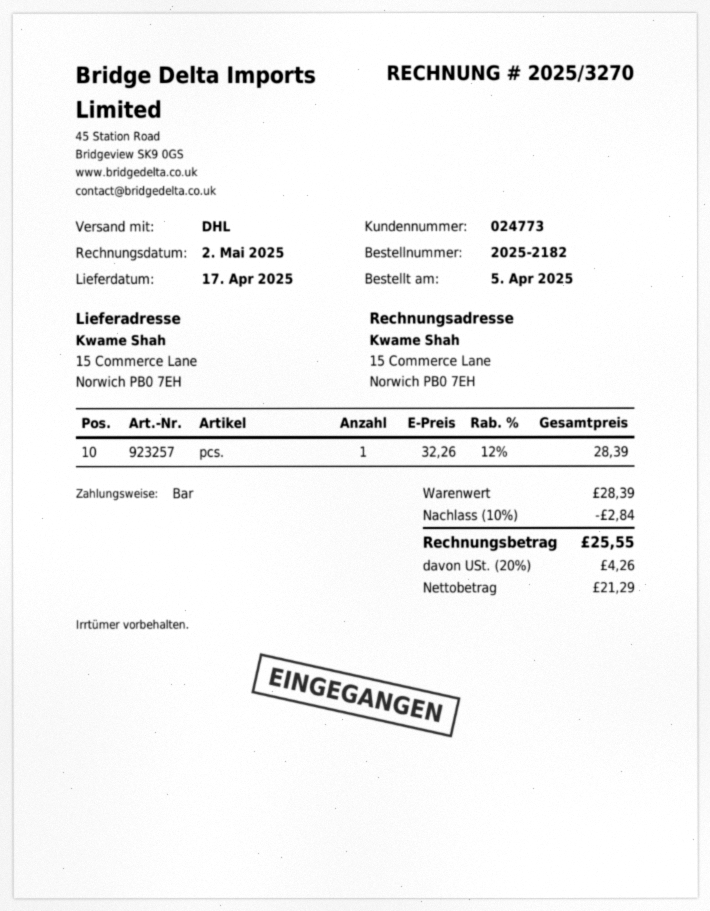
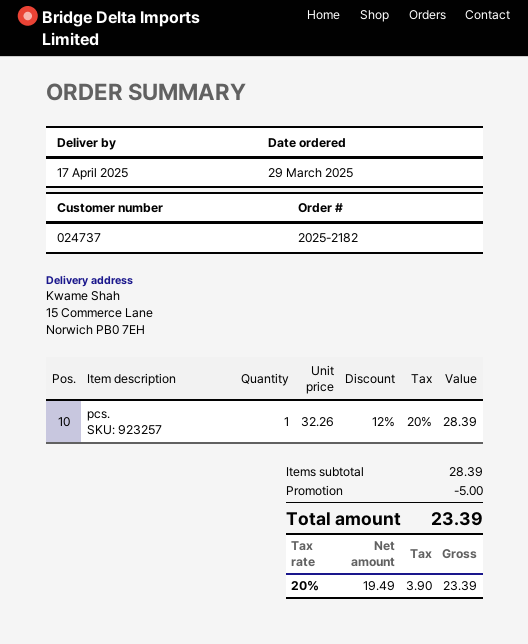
order date: 2025-04-05 -> 2025-03-29
customer number: 024773 -> 024737
discount: 2.84 -> 5.00
net: 21.29 -> 19.49
tax: 20% = 4.26 -> 20% = 3.90
total: 25.55 -> 23.39

